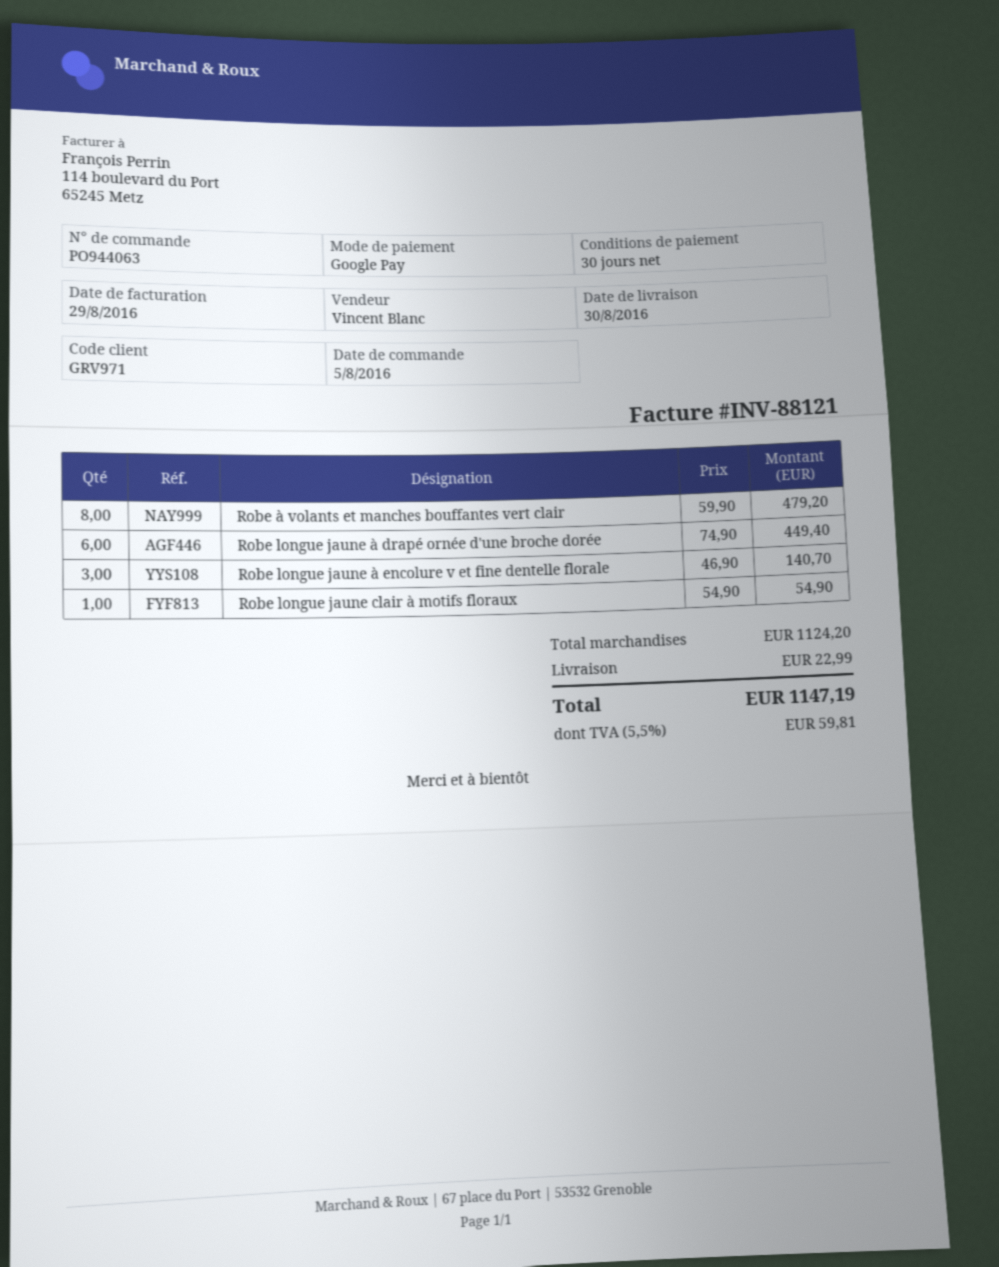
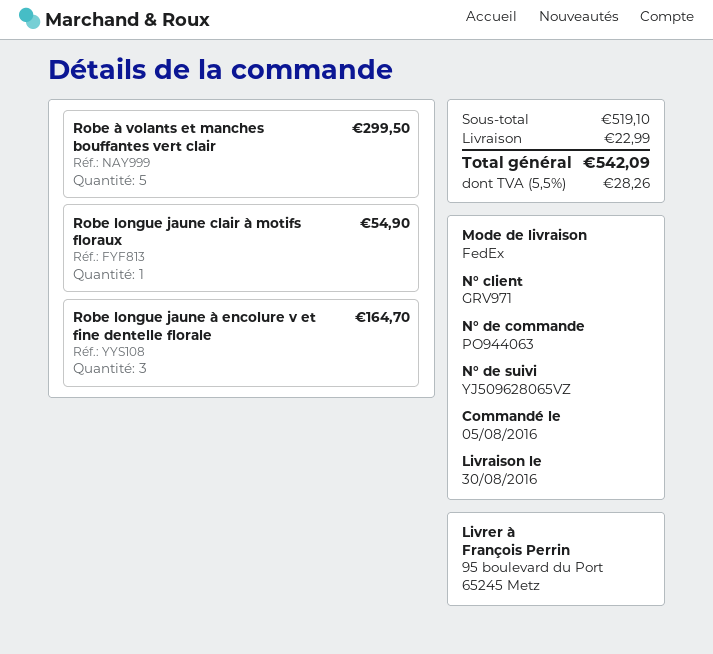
Robe à volants et manches bouffantes vert clair: 8 for 479.20 -> 5 for 299.50
Robe longue jaune à drapé ornée d'une broche dorée: 6 for 449.40 -> none
Robe longue jaune à encolure v et fine dentelle florale: 3 for 140.70 -> 3 for 164.70
subtotal: 1124.20 -> 519.10
tax: 5.5% = 59.81 -> 5.5% = 28.26
total: 1147.19 -> 542.09

